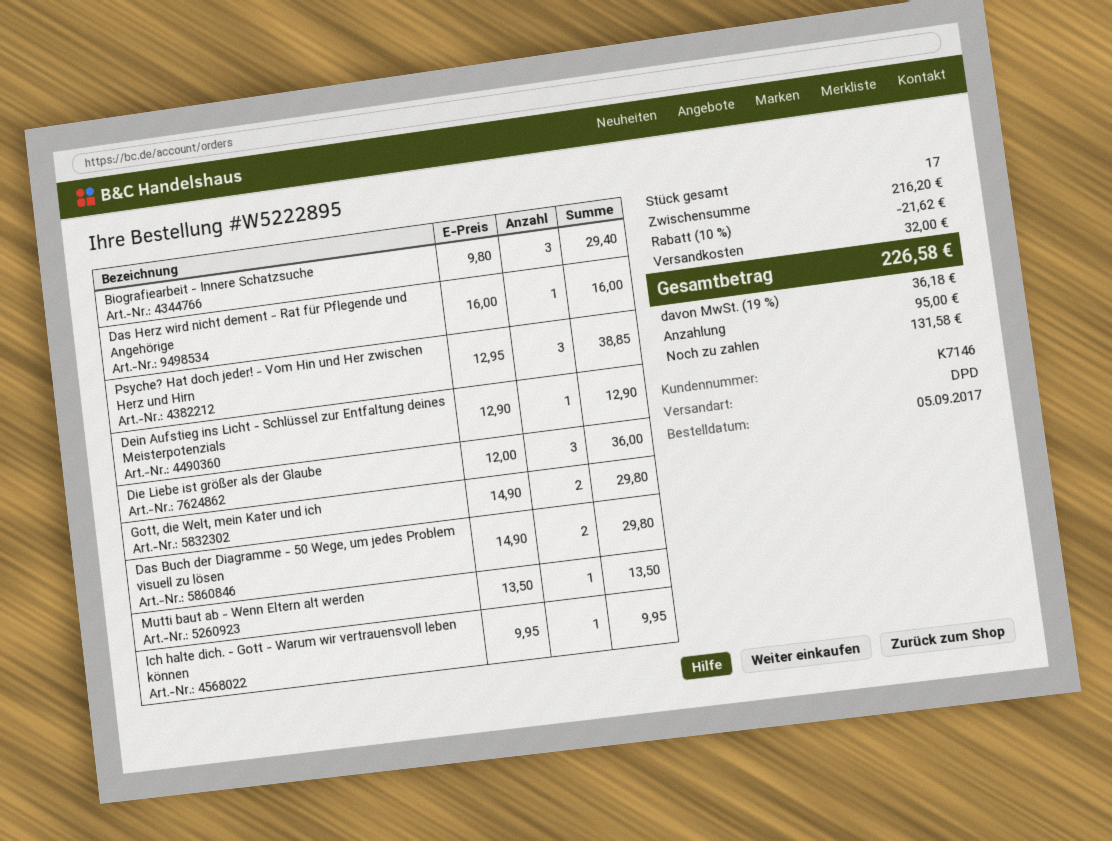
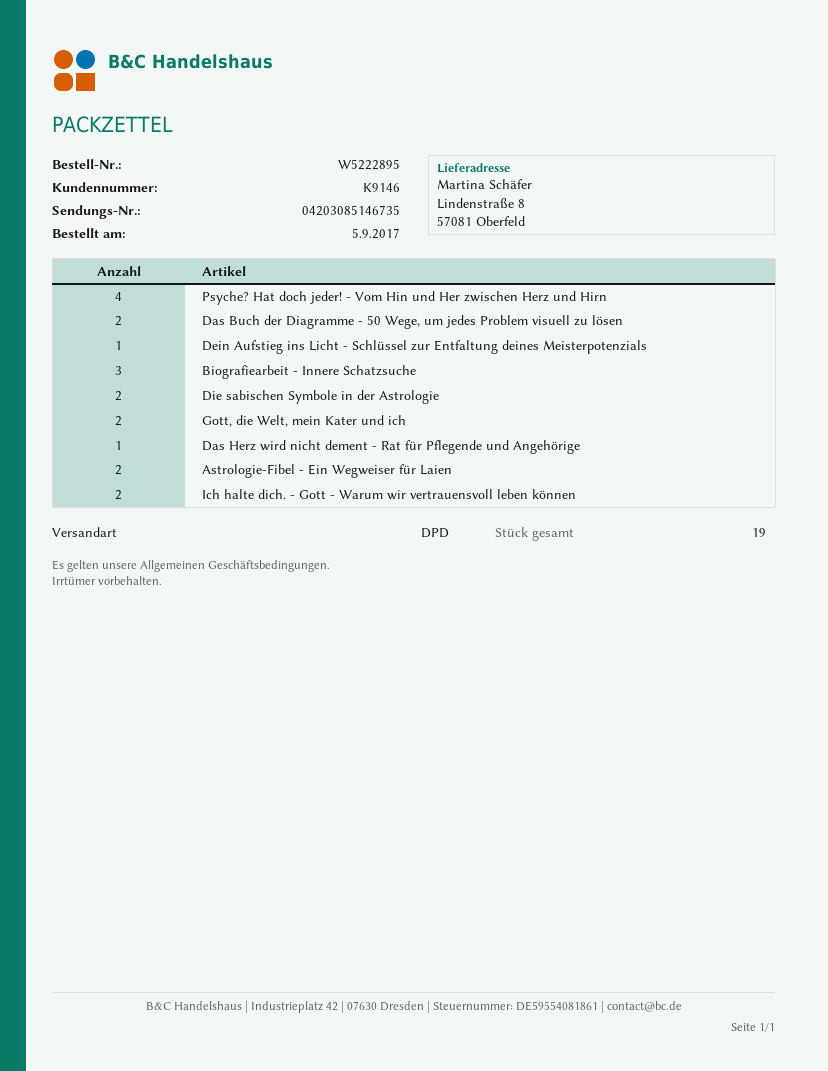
customer number: K7146 -> K9146
Psyche? Hat doch jeder! - Vom Hin und Her zwischen Herz und Hirn: 3 -> 4
Die Liebe ist größer als der Glaube: 3 -> none
Mutti baut ab - Wenn Eltern alt werden: 1 -> none
Ich halte dich. - Gott - Warum wir vertrauensvoll leben können: 1 -> 2
Die sabischen Symbole in der Astrologie: none -> 2
Astrologie-Fibel - Ein Wegweiser für Laien: none -> 2
total quantity: 17 -> 19

